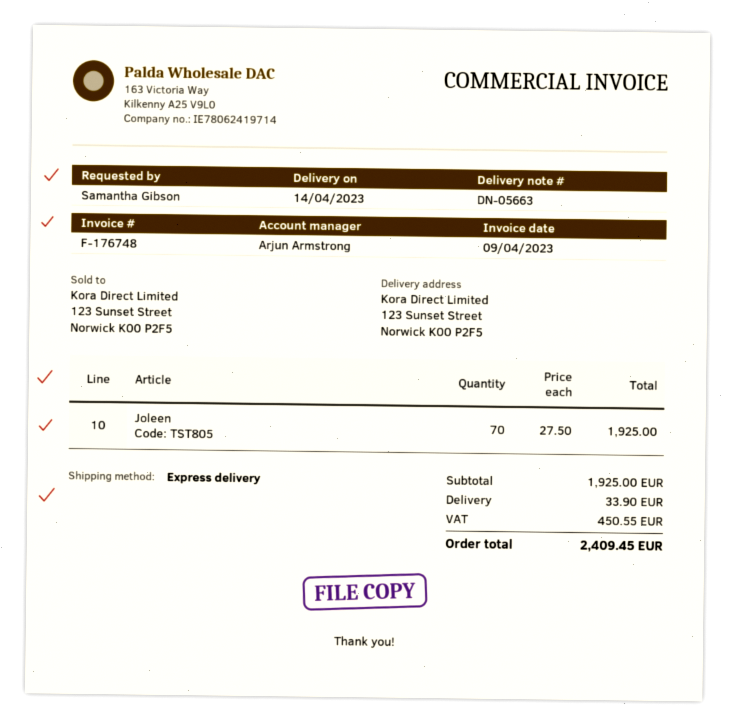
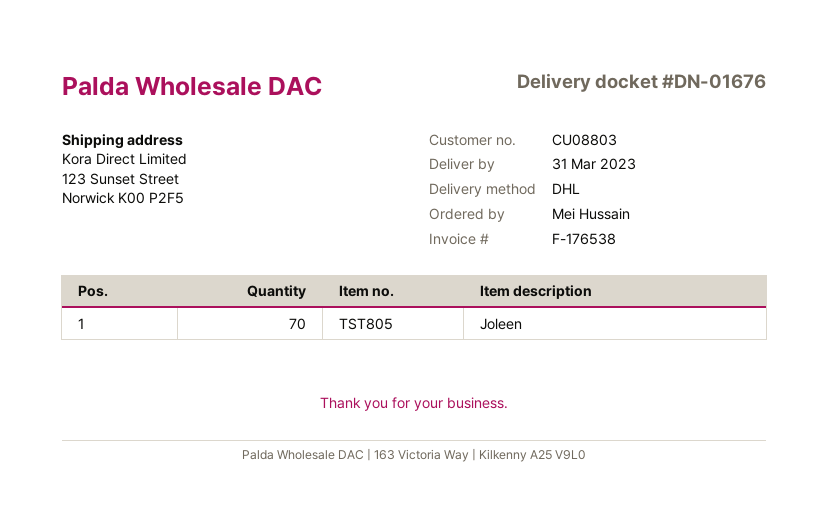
delivery note number: DN-05663 -> DN-01676
delivery date: 2023-04-14 -> 2023-03-31
invoice number: F-176748 -> F-176538
ordered by: Samantha Gibson -> Mei Hussain
shipping method: express -> DHL

